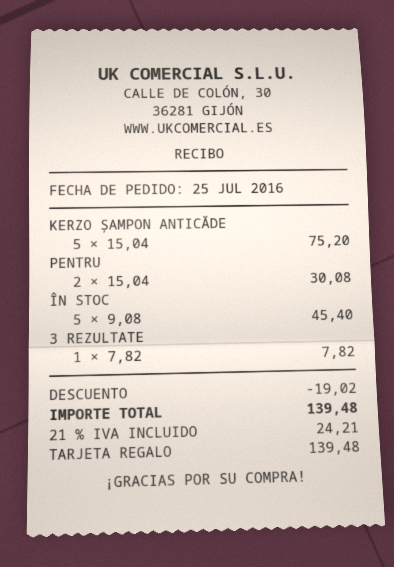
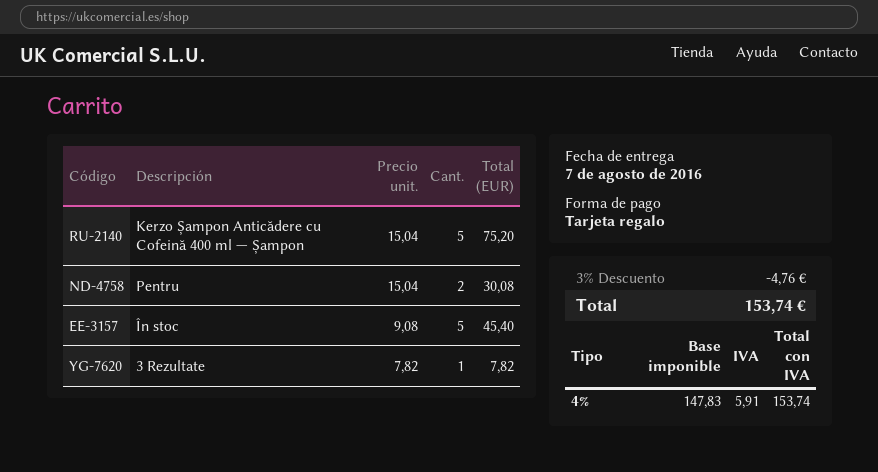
discount: 19.02 -> 4.76
tax: 21% = 24.21 -> 4% = 5.91
total: 139.48 -> 153.74

